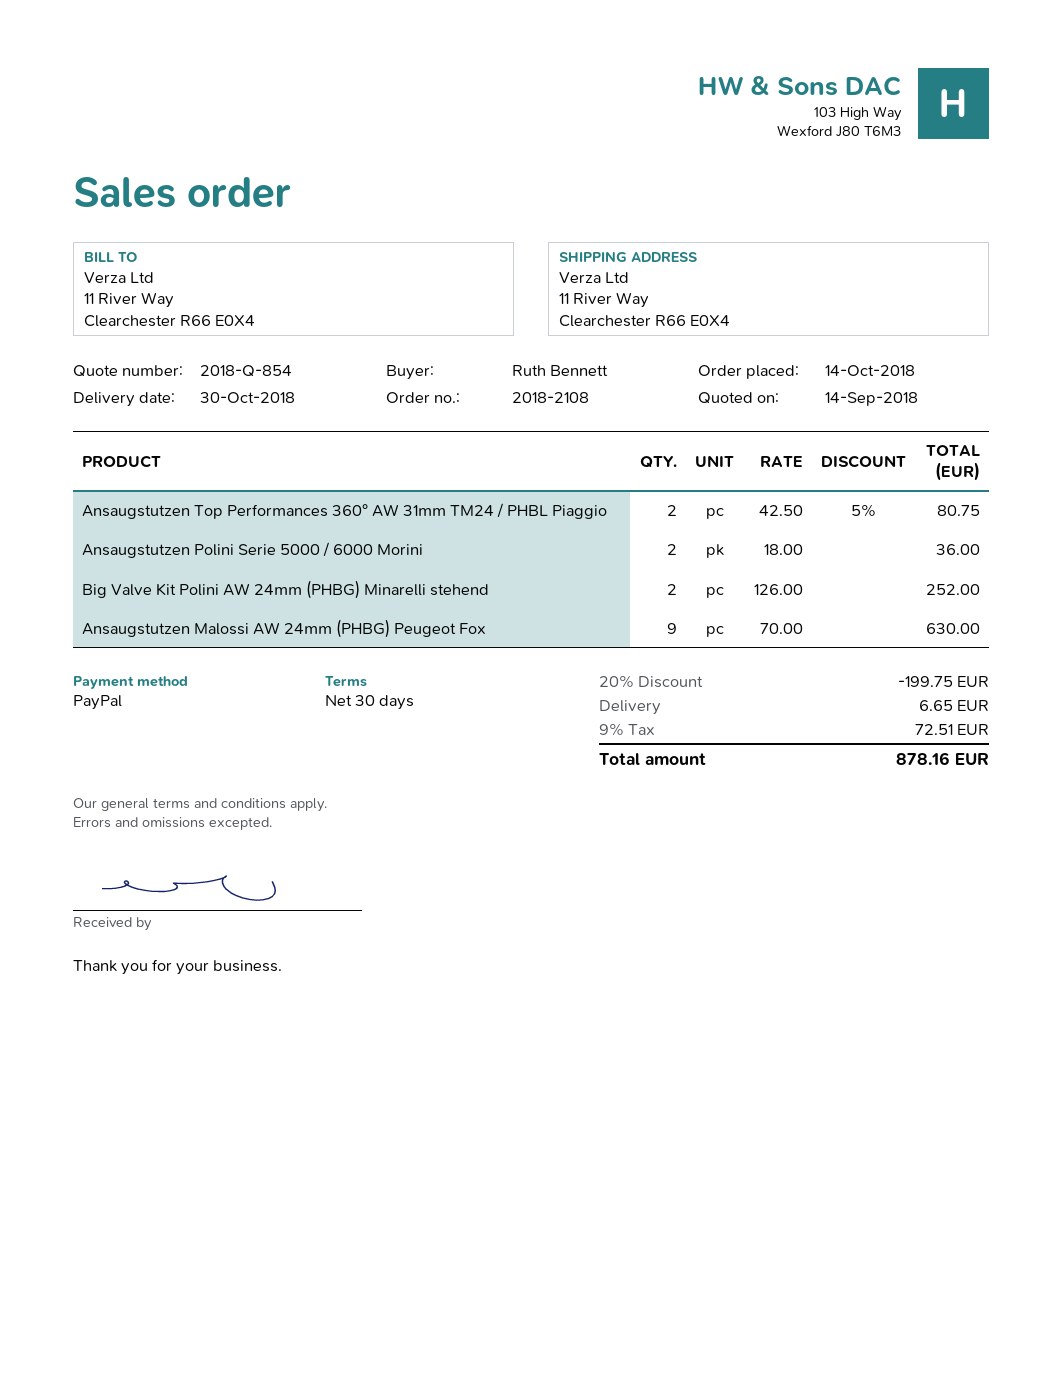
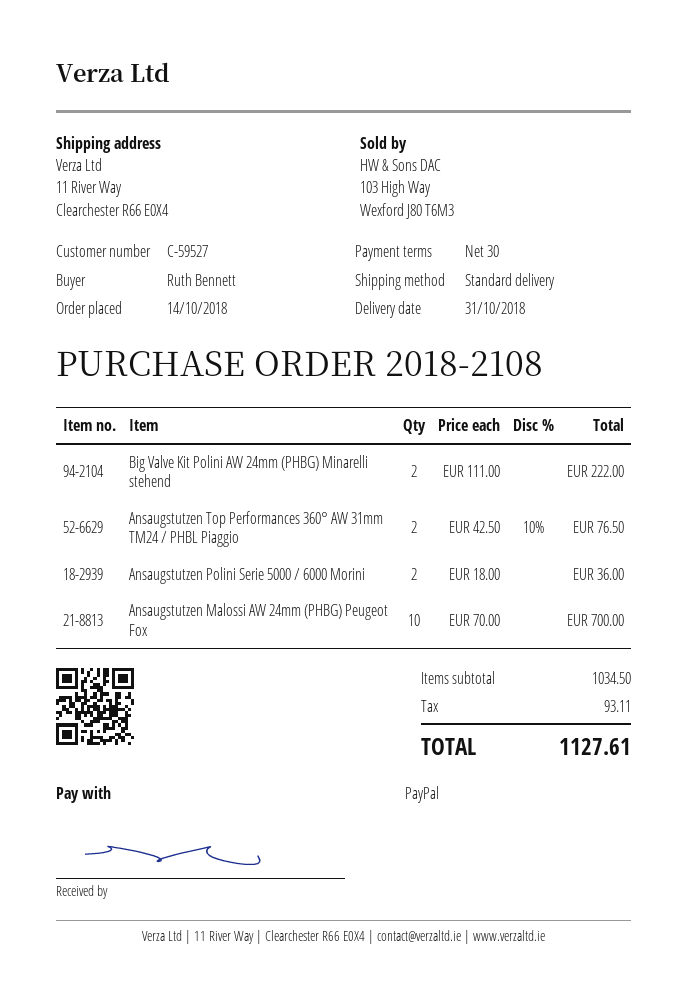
delivery date: 2018-10-30 -> 2018-10-31
Ansaugstutzen Top Performances 360° AW 31mm TM24 / PHBL Piaggio: 2 x 42.50 - 5% = 80.75 -> 2 x 42.50 - 10% = 76.50
Big Valve Kit Polini AW 24mm (PHBG) Minarelli stehend: 2 x 126.00 = 252.00 -> 2 x 111.00 = 222.00
Ansaugstutzen Malossi AW 24mm (PHBG) Peugeot Fox: 9 x 70.00 = 630.00 -> 10 x 70.00 = 700.00
discount: 20% = 199.75 -> none
shipping: 6.65 -> none
tax: 72.51 -> 93.11
total: 878.16 -> 1127.61

